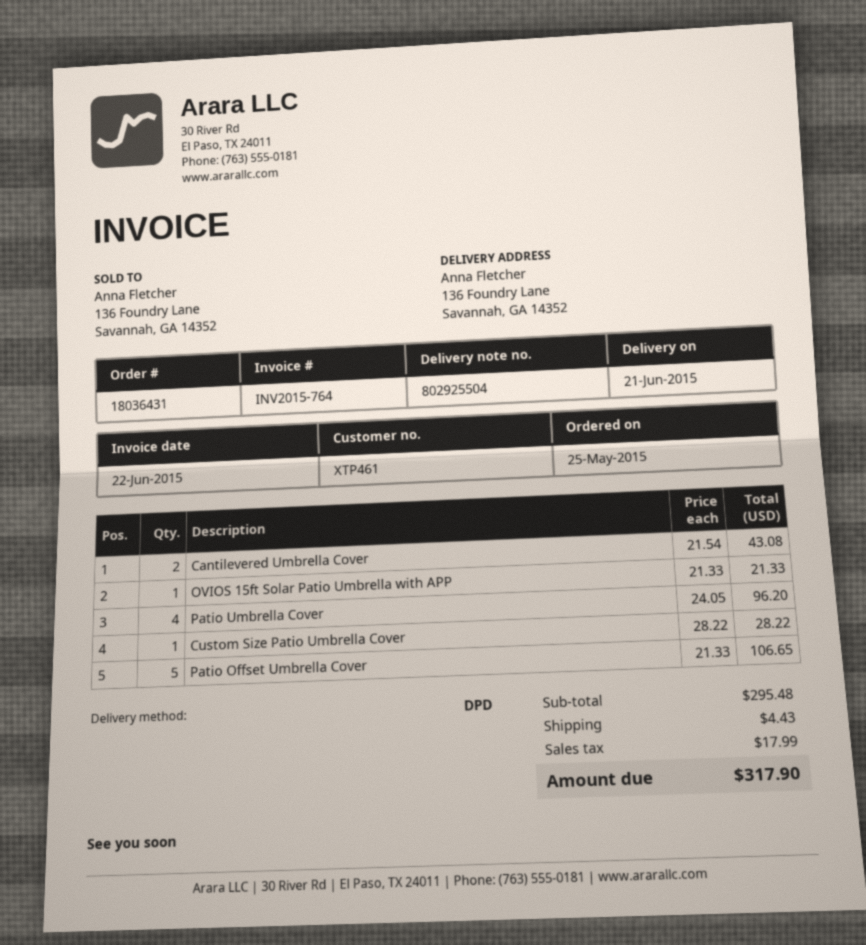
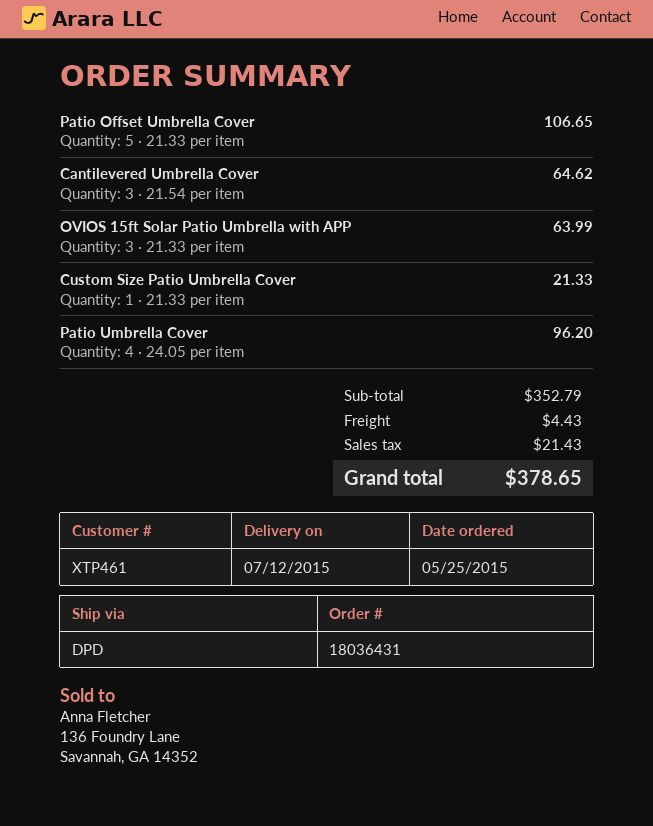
delivery date: 2015-06-21 -> 2015-07-12
Cantilevered Umbrella Cover: 2 x 21.54 = 43.08 -> 3 x 21.54 = 64.62
OVIOS 15ft Solar Patio Umbrella with APP: 1 x 21.33 = 21.33 -> 3 x 21.33 = 63.99
Custom Size Patio Umbrella Cover: 1 x 28.22 = 28.22 -> 1 x 21.33 = 21.33
subtotal: 295.48 -> 352.79
tax: 17.99 -> 21.43
total: 317.90 -> 378.65

